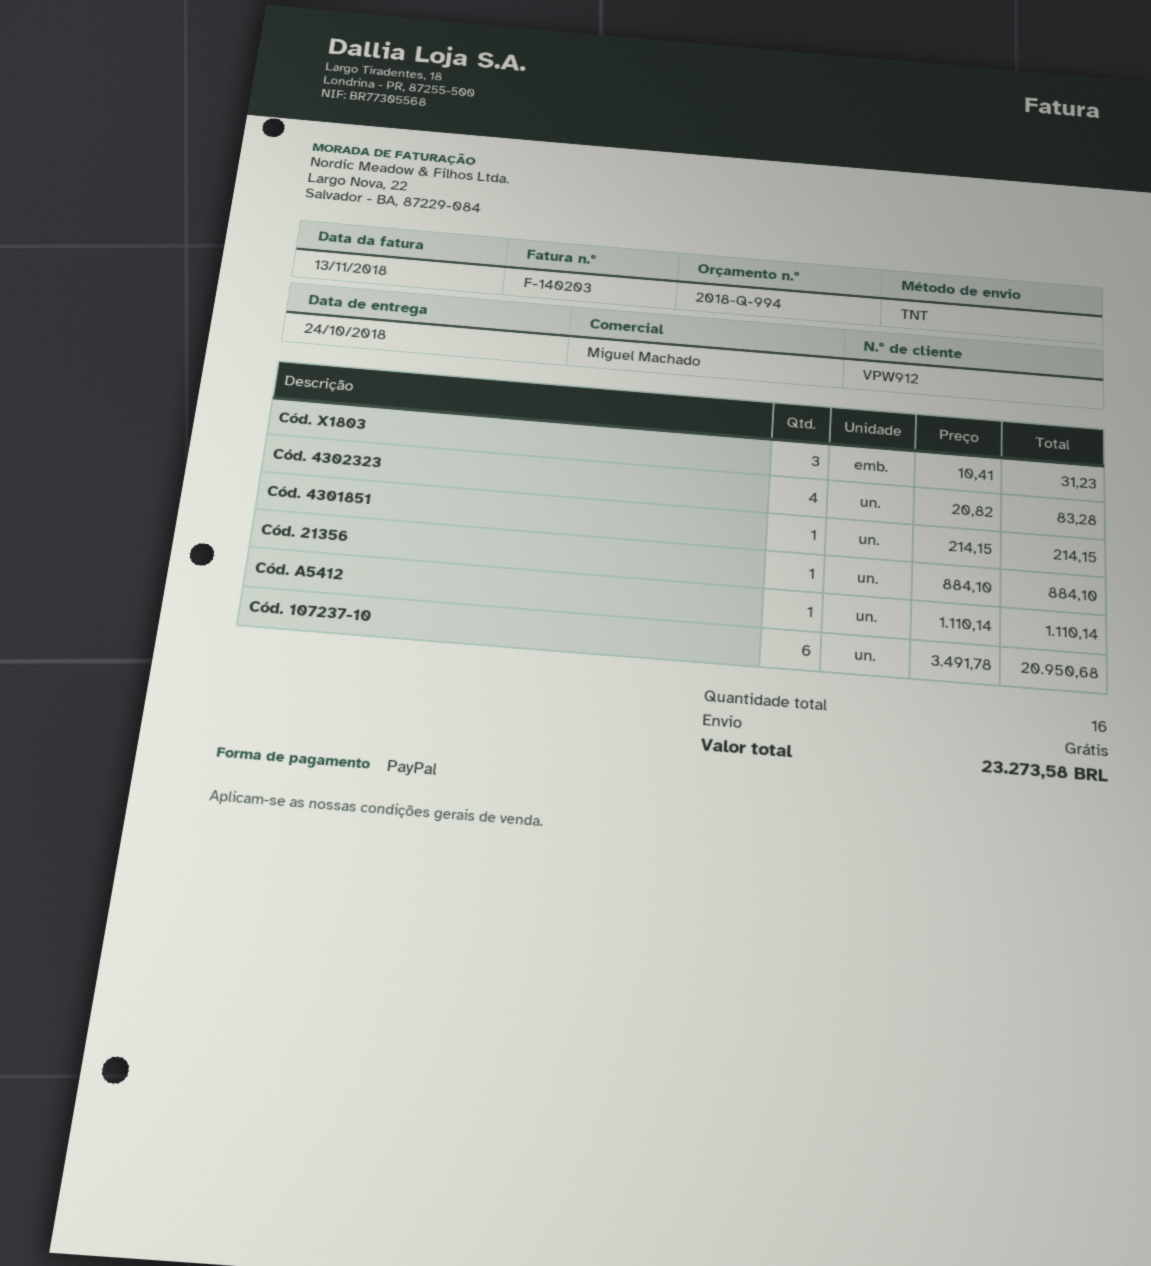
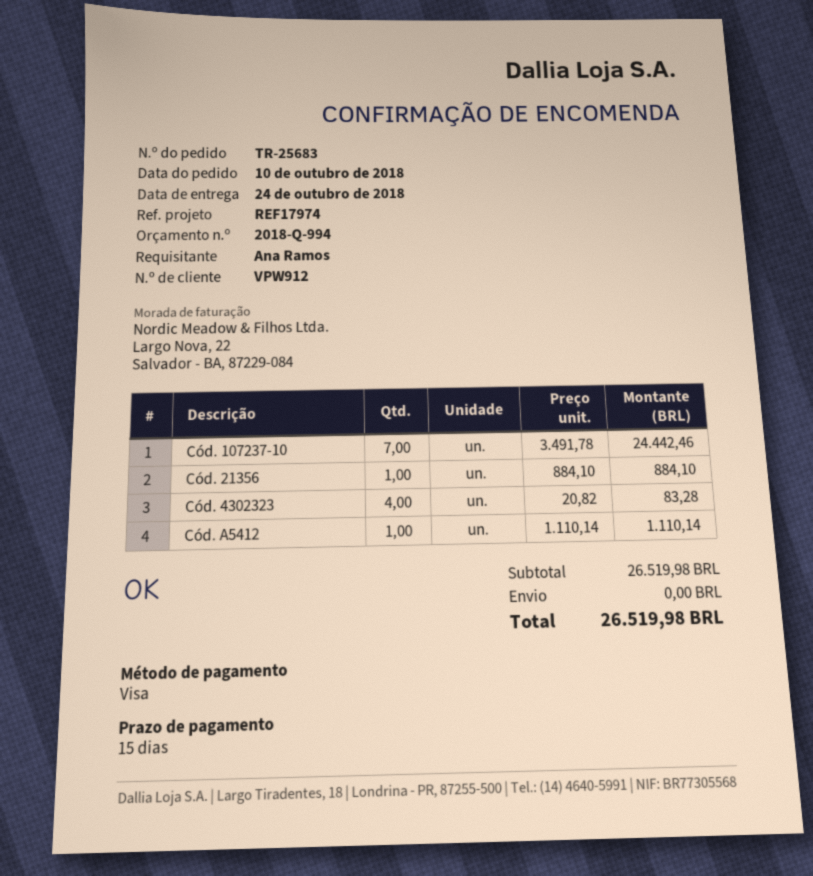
payment method: PayPal -> Visa
Cód. X1803: 3 x 10.41 = 31.23 -> none
Cód. 4301851: 1 x 214.15 = 214.15 -> none
Cód. 107237-10: 6 x 3491.78 = 20950.68 -> 7 x 3491.78 = 24442.46
total: 23273.58 -> 26519.98

